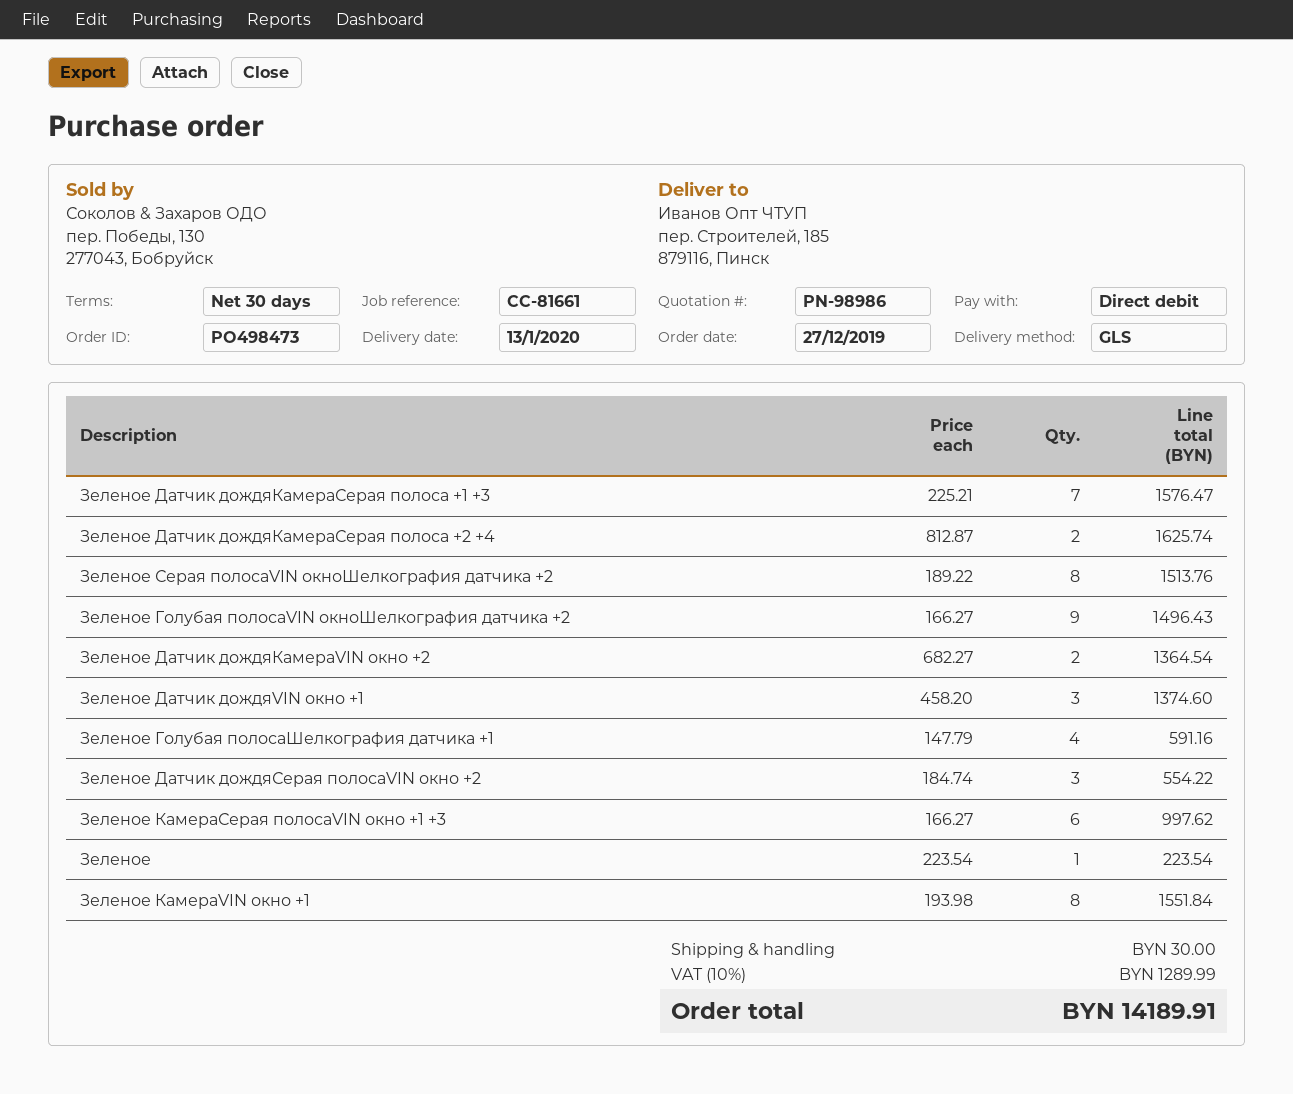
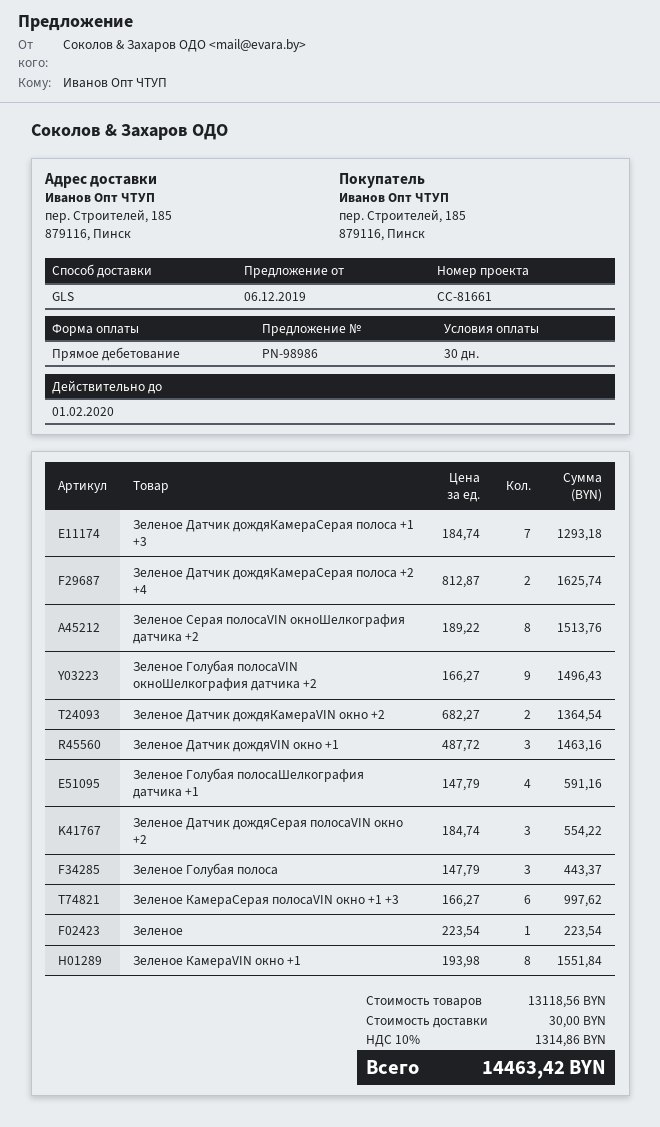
Зеленое Датчик дождяКамераСерая полоса +1 +3: 7 x 225.21 = 1576.47 -> 7 x 184.74 = 1293.18
Зеленое Датчик дождяVIN окно +1: 3 x 458.20 = 1374.60 -> 3 x 487.72 = 1463.16
Зеленое Голубая полоса: none -> 3 x 147.79 = 443.37
tax: 10% = 1289.99 -> 10% = 1314.86
total: 14189.91 -> 14463.42

